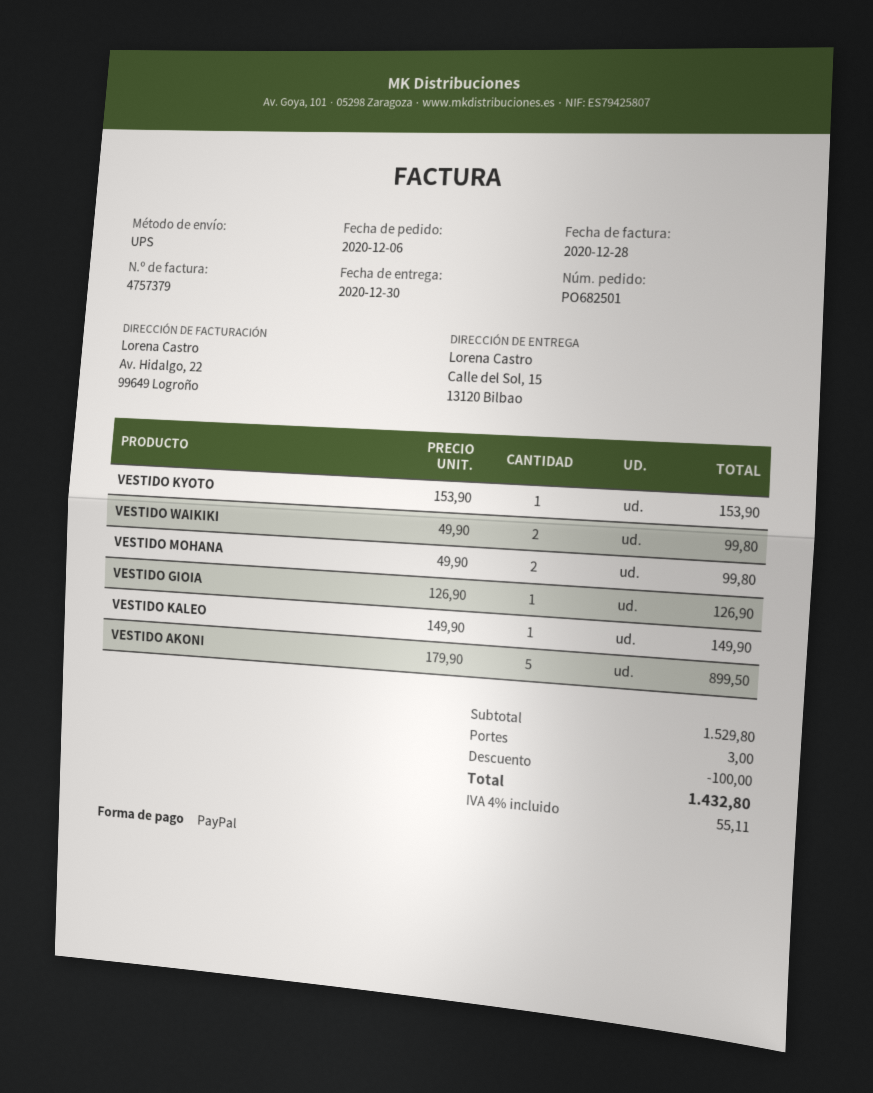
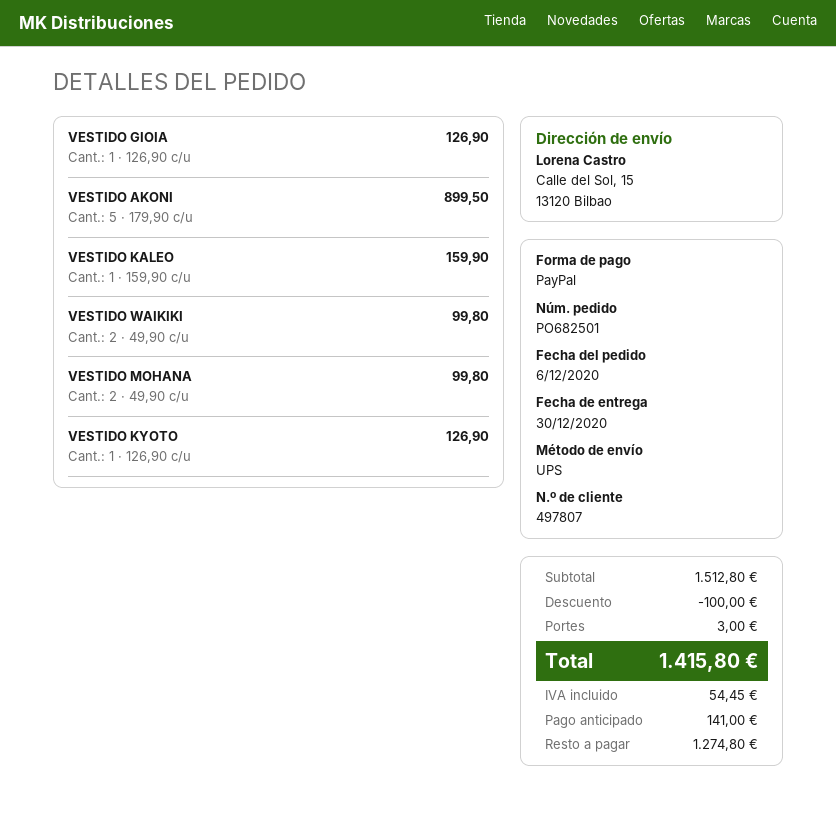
VESTIDO KYOTO: 1 x 153.90 = 153.90 -> 1 x 126.90 = 126.90
VESTIDO KALEO: 1 x 149.90 = 149.90 -> 1 x 159.90 = 159.90
subtotal: 1529.80 -> 1512.80
tax: 55.11 -> 54.45
total: 1432.80 -> 1415.80

